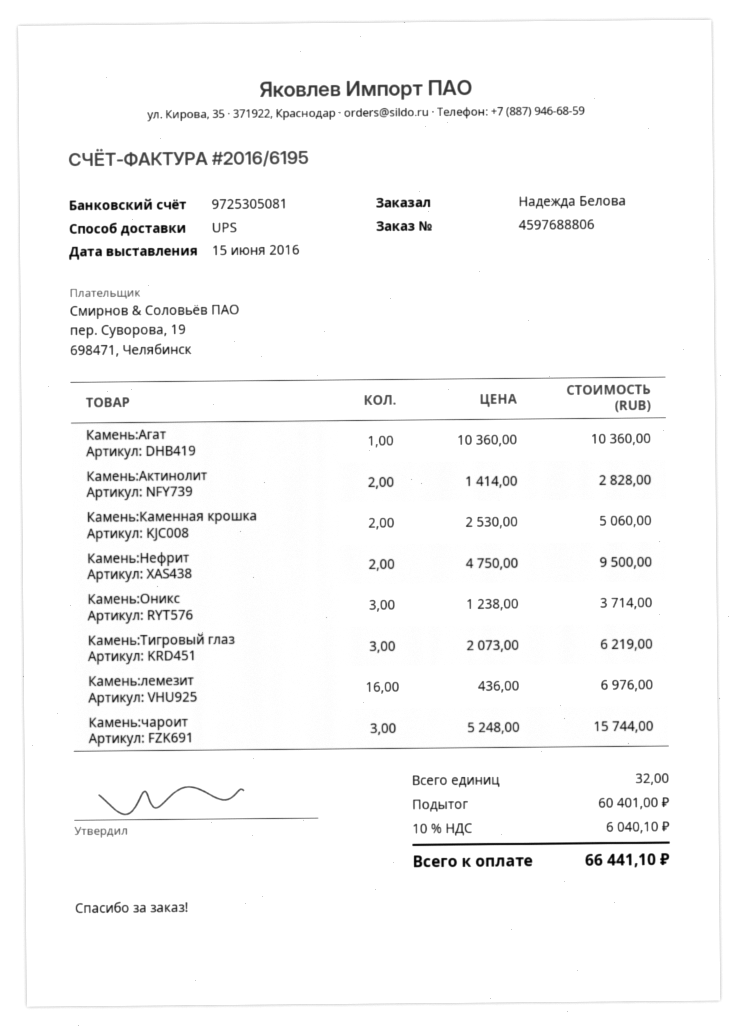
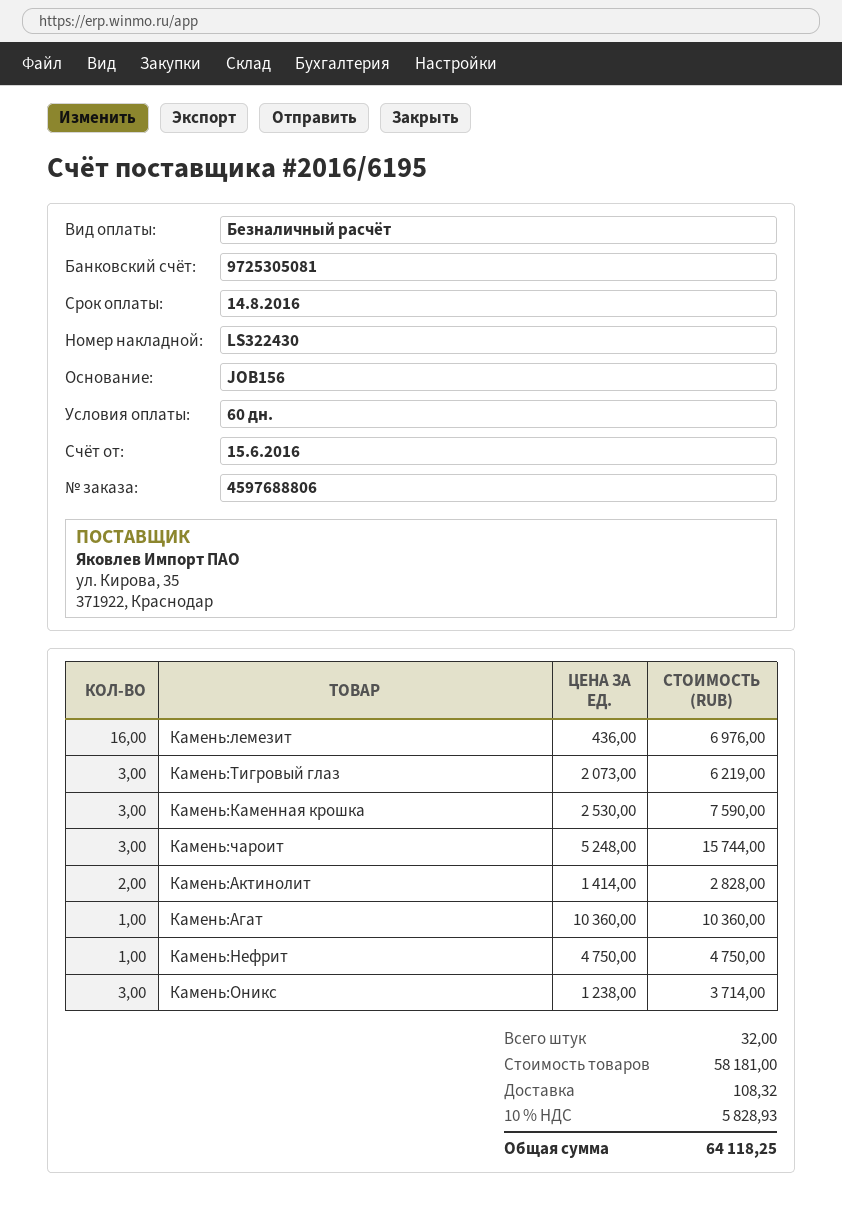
Камень:Каменная крошка: 2 x 2530.00 = 5060.00 -> 3 x 2530.00 = 7590.00
Камень:Нефрит: 2 x 4750.00 = 9500.00 -> 1 x 4750.00 = 4750.00
subtotal: 60401.00 -> 58181.00
shipping: none -> 108.32
tax: 10% = 6040.10 -> 10% = 5828.93
total: 66441.10 -> 64118.25

